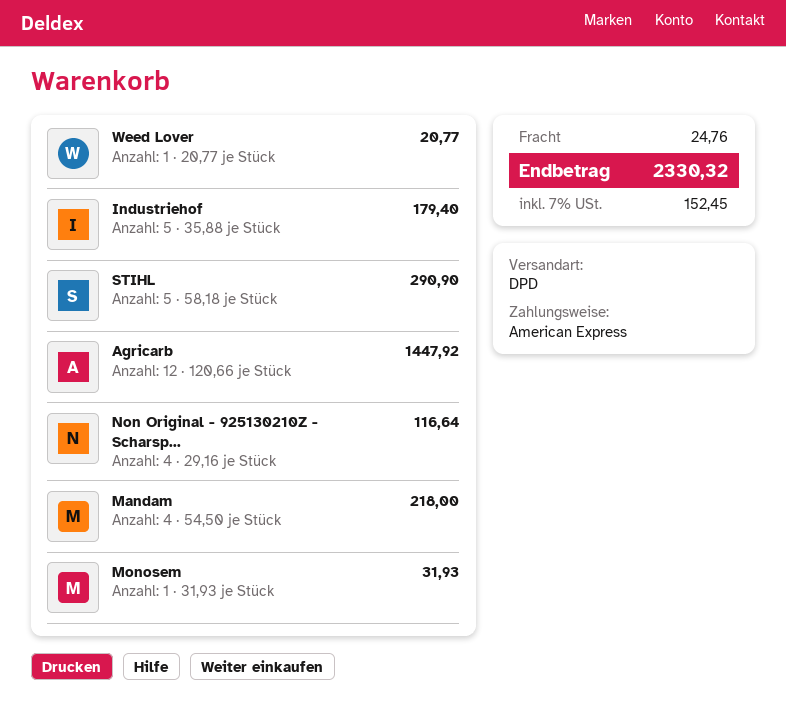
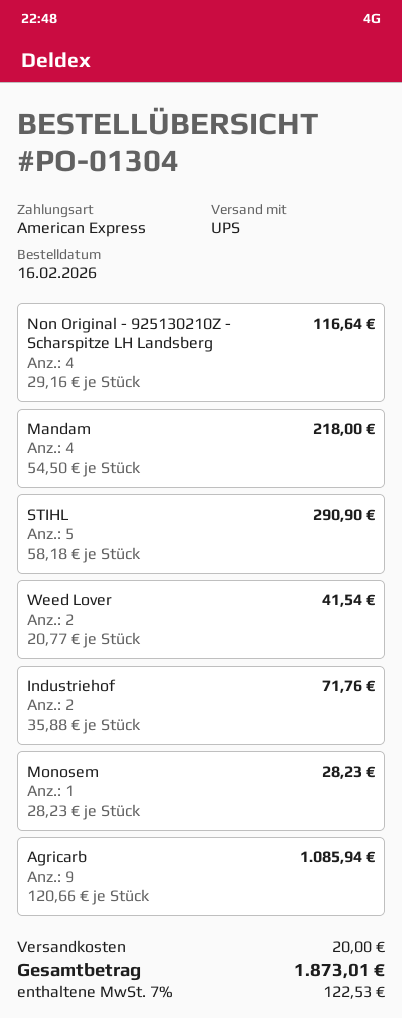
shipping method: DPD -> UPS
Weed Lover: 1 x 20.77 = 20.77 -> 2 x 20.77 = 41.54
Industriehof: 5 x 35.88 = 179.40 -> 2 x 35.88 = 71.76
Agricarb: 12 x 120.66 = 1447.92 -> 9 x 120.66 = 1085.94
Monosem: 1 x 31.93 = 31.93 -> 1 x 28.23 = 28.23
shipping: 24.76 -> 20.00
tax: 7% = 152.45 -> 7% = 122.53
total: 2330.32 -> 1873.01

